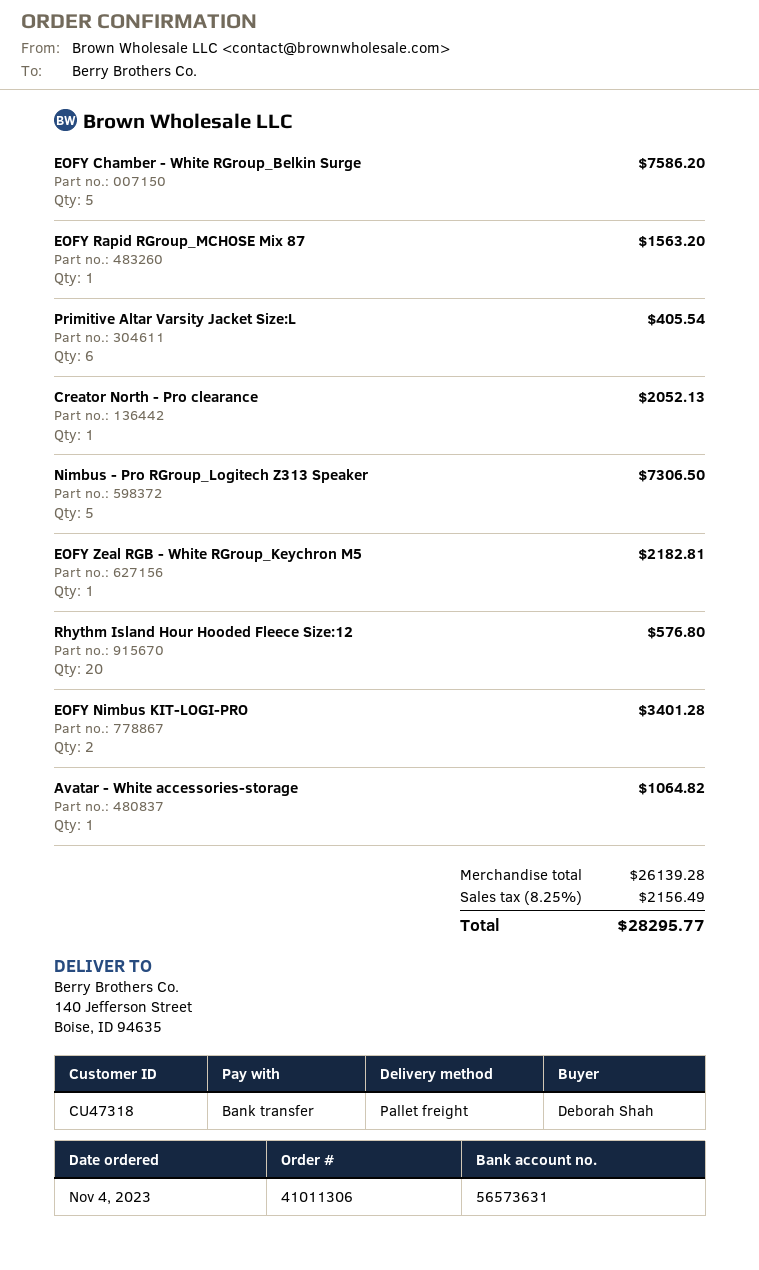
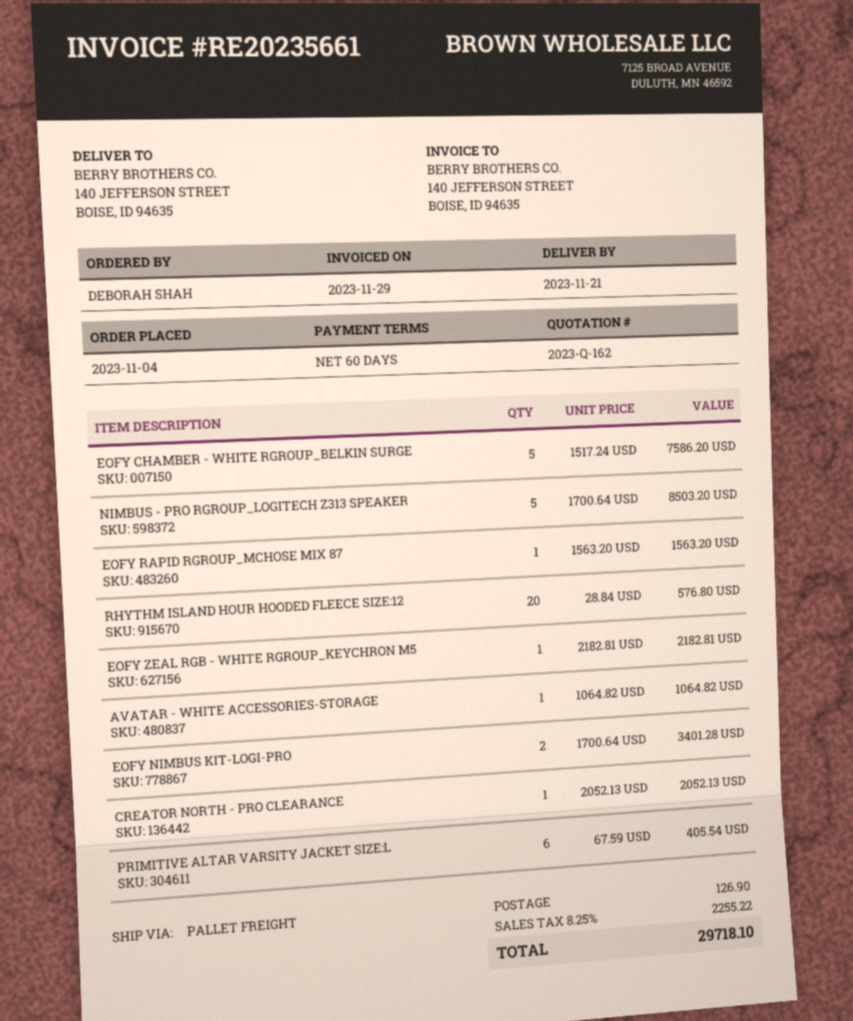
Nimbus - Pro RGroup_Logitech Z313 Speaker: 5 for 7306.50 -> 5 for 8503.20
shipping: none -> 126.90
tax: 8.25% = 2156.49 -> 8.25% = 2255.22
total: 28295.77 -> 29718.10

